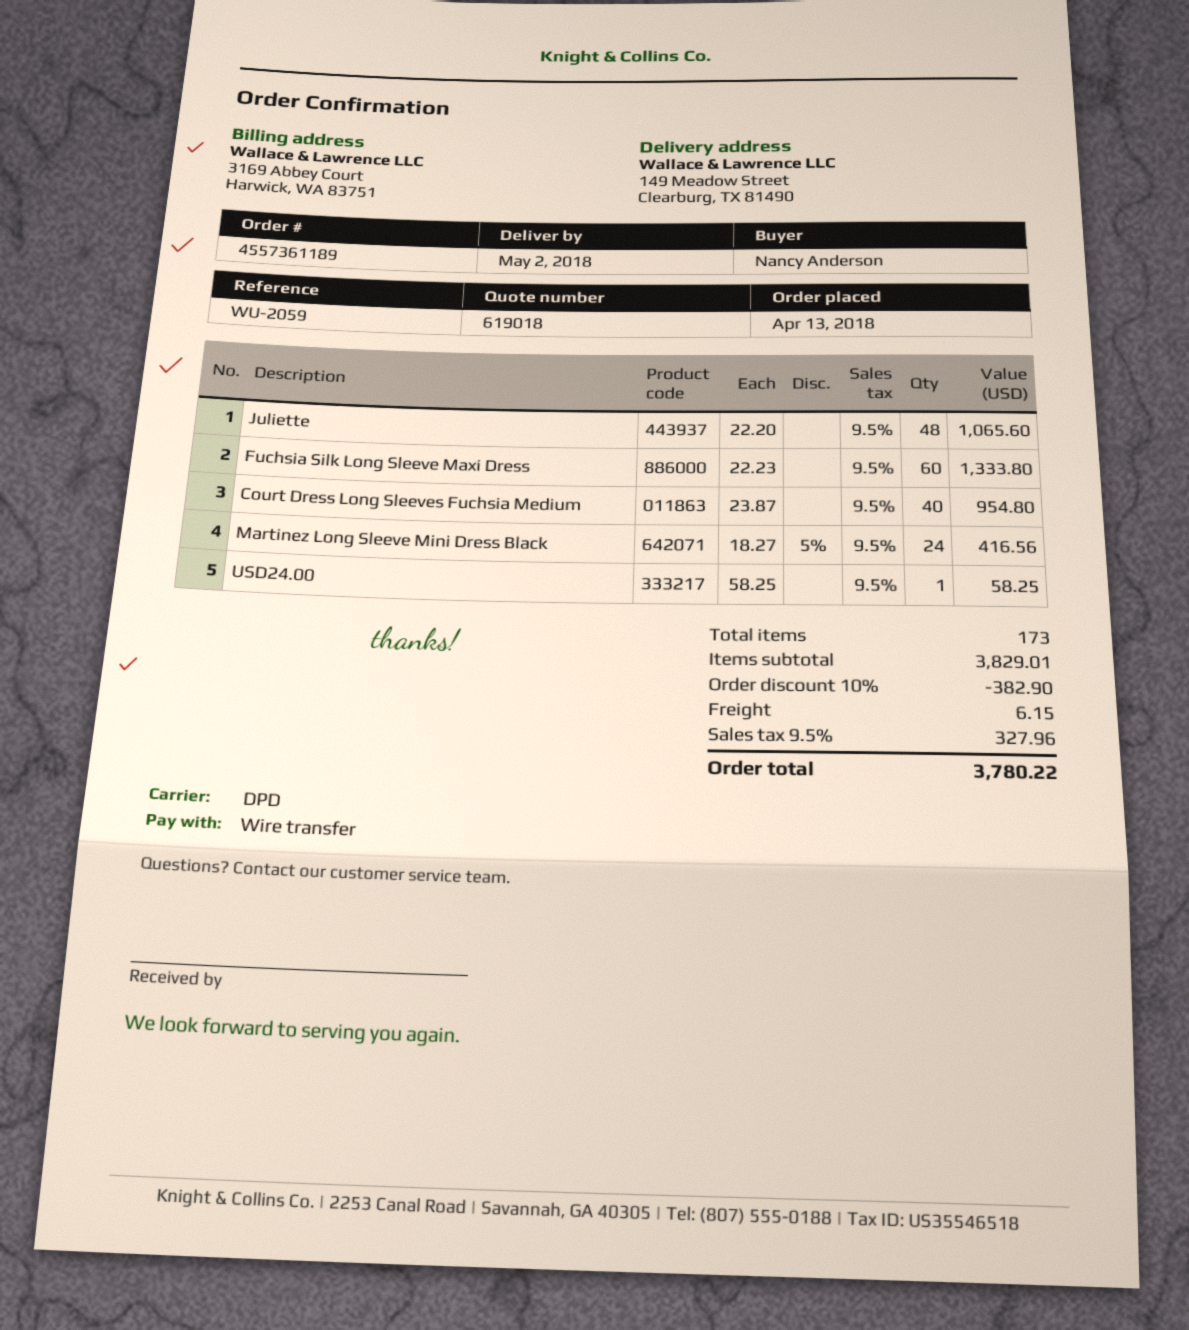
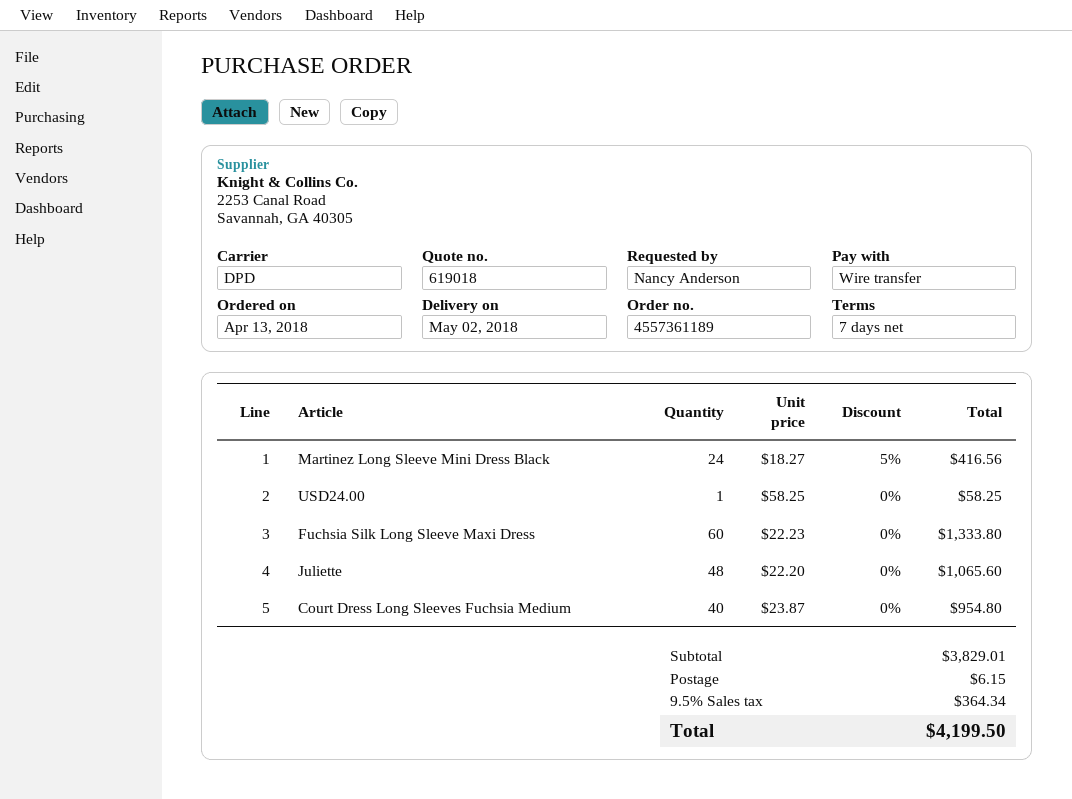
discount: 10% = 382.90 -> none
tax: 9.5% = 327.96 -> 9.5% = 364.34
total: 3780.22 -> 4199.50

